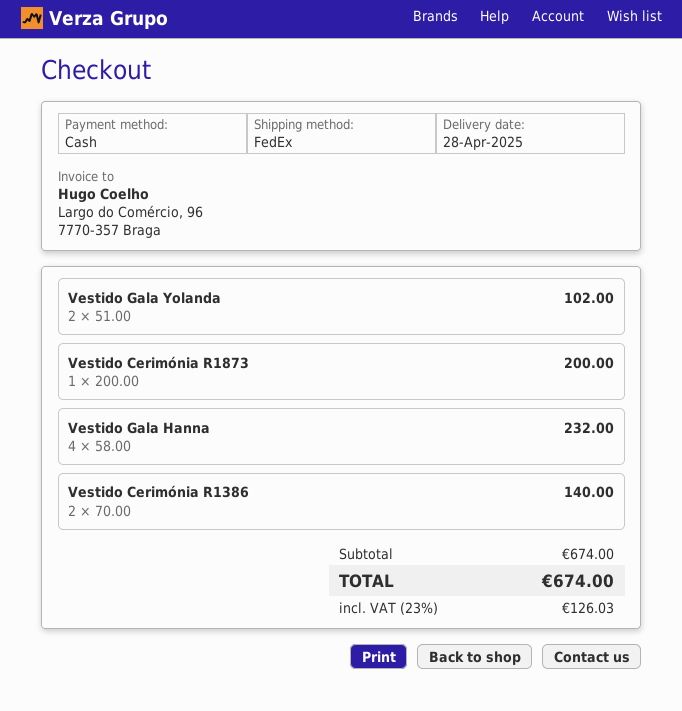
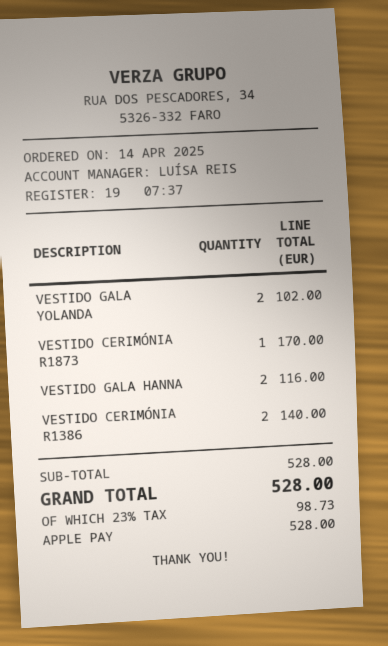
payment method: cash -> Apple Pay
Vestido Cerimónia R1873: 1 for 200.00 -> 1 for 170.00
Vestido Gala Hanna: 4 for 232.00 -> 2 for 116.00
subtotal: 674.00 -> 528.00
tax: 23% = 126.03 -> 23% = 98.73
total: 674.00 -> 528.00

